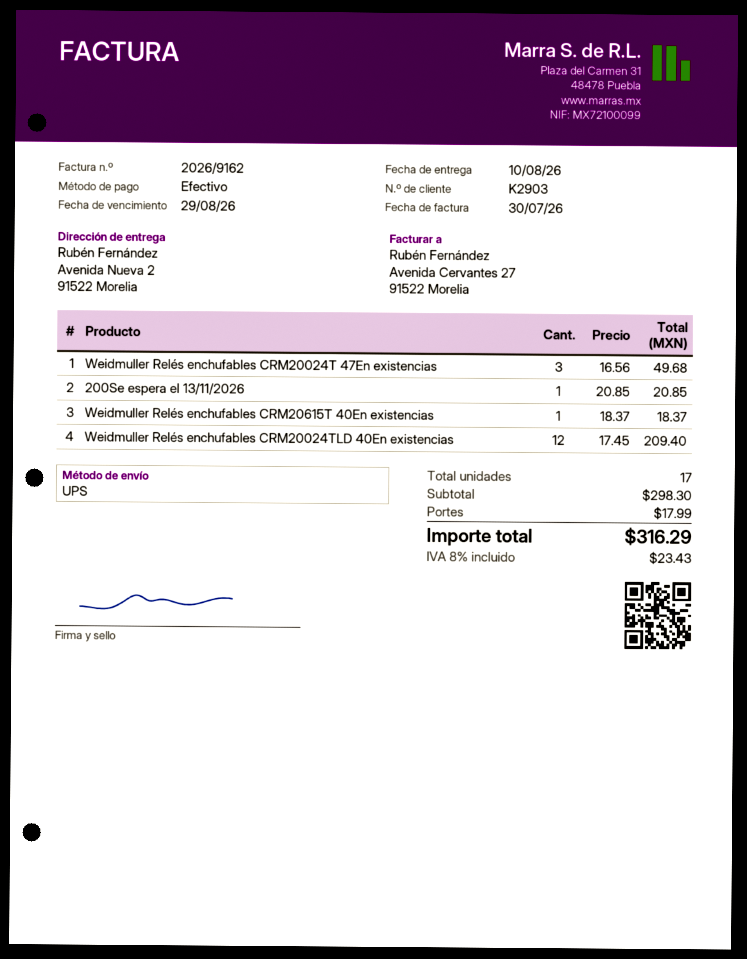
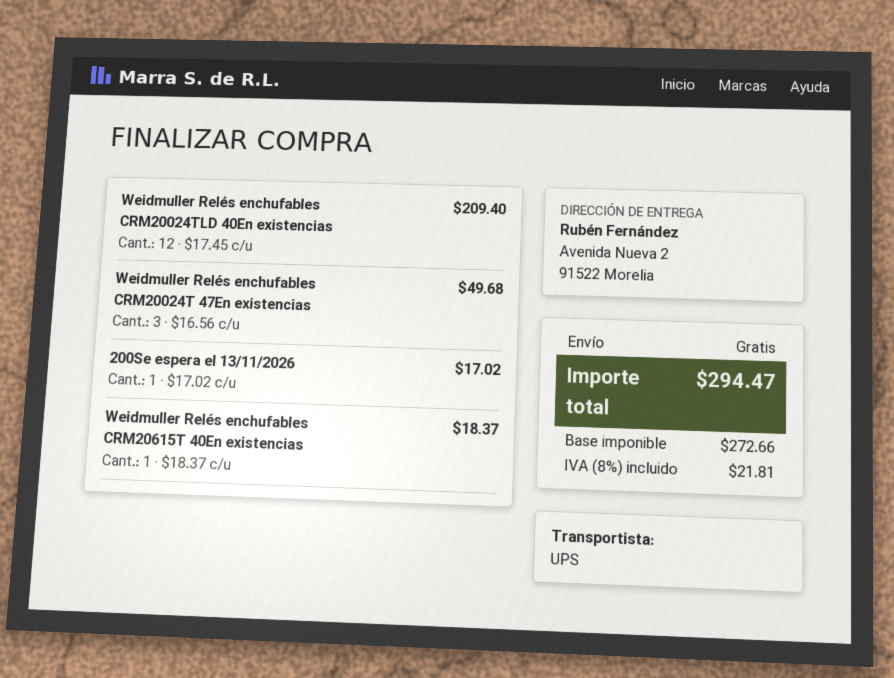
200Se espera el 13/11/2026: 1 x 20.85 = 20.85 -> 1 x 17.02 = 17.02
shipping: 17.99 -> 0.00
tax: 8% = 23.43 -> 8% = 21.81
total: 316.29 -> 294.47

